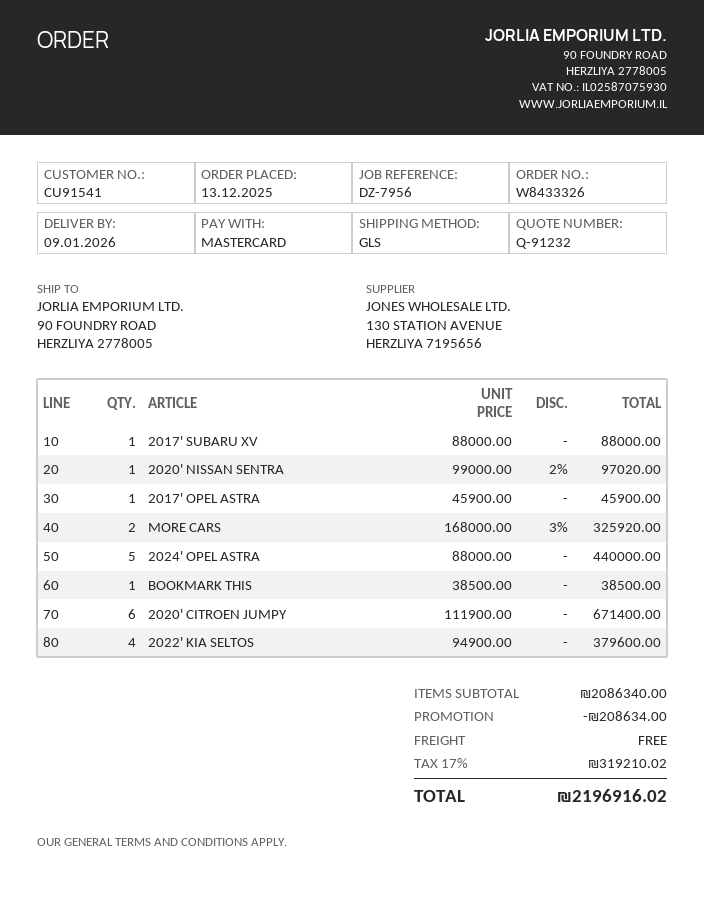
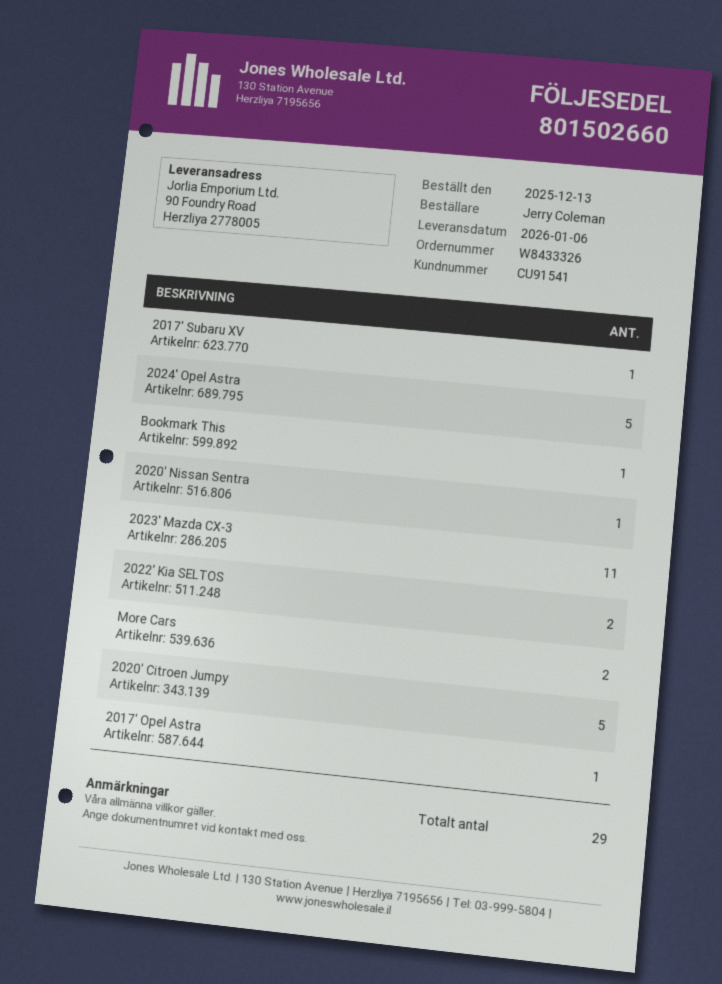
delivery date: 2026-01-09 -> 2026-01-06
2020' CITROEN JUMPY: 6 -> 5
2022' KIA SELTOS: 4 -> 2
2023' Mazda CX-3: none -> 11

